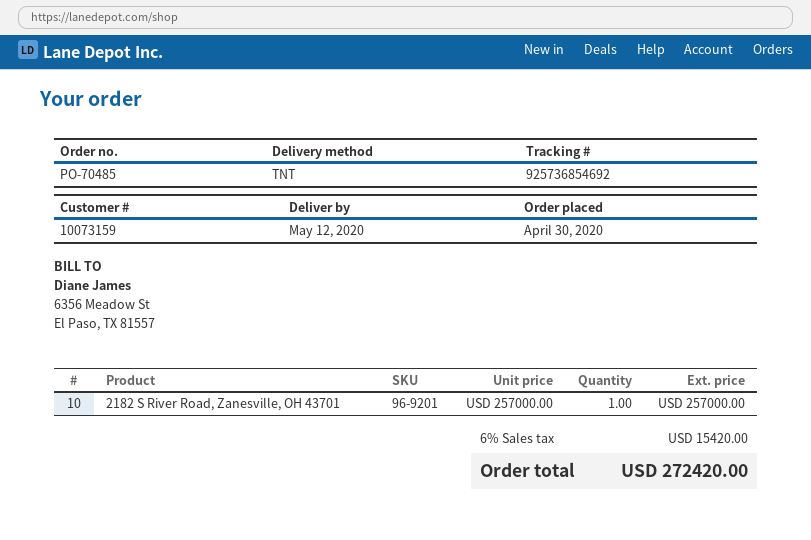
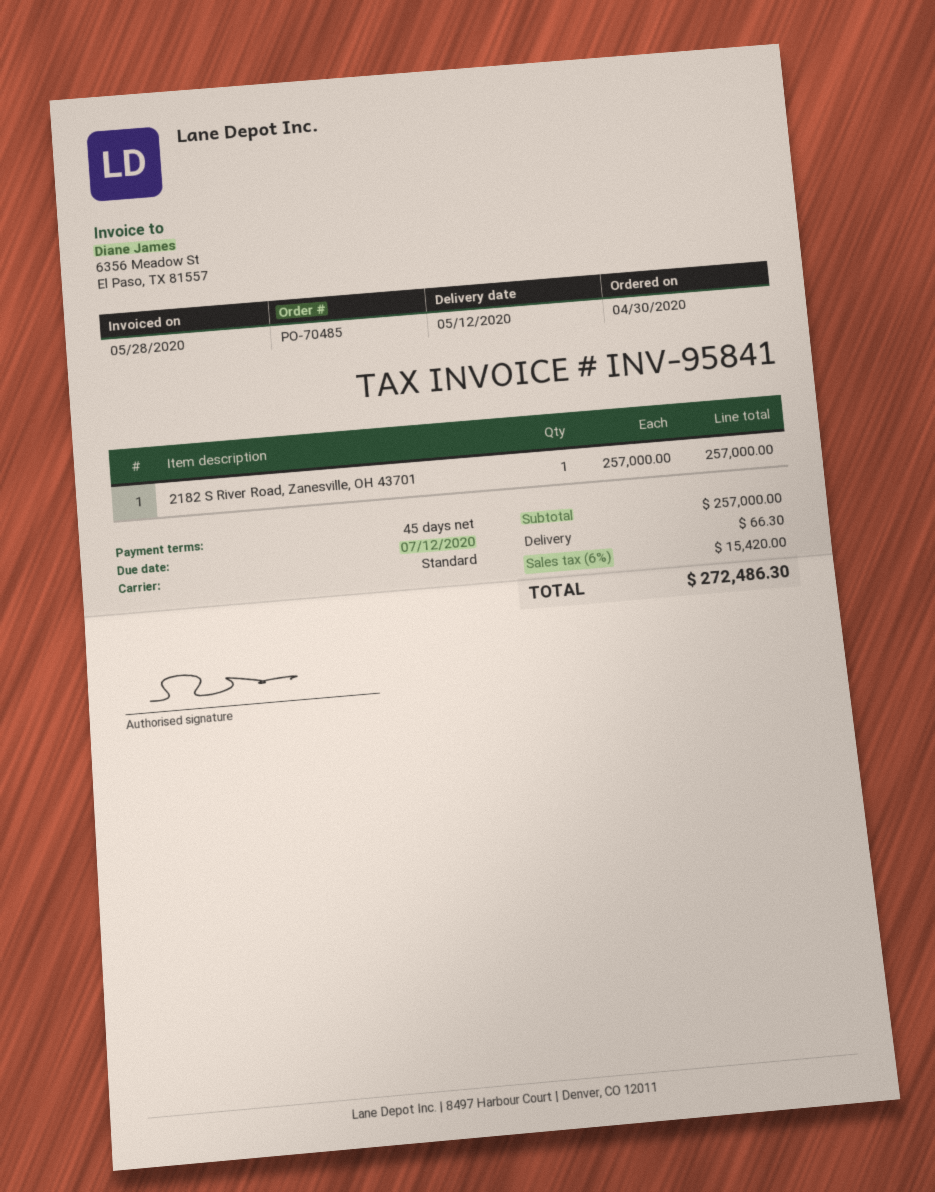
shipping method: TNT -> standard
shipping: none -> 66.30
total: 272420.00 -> 272486.30

